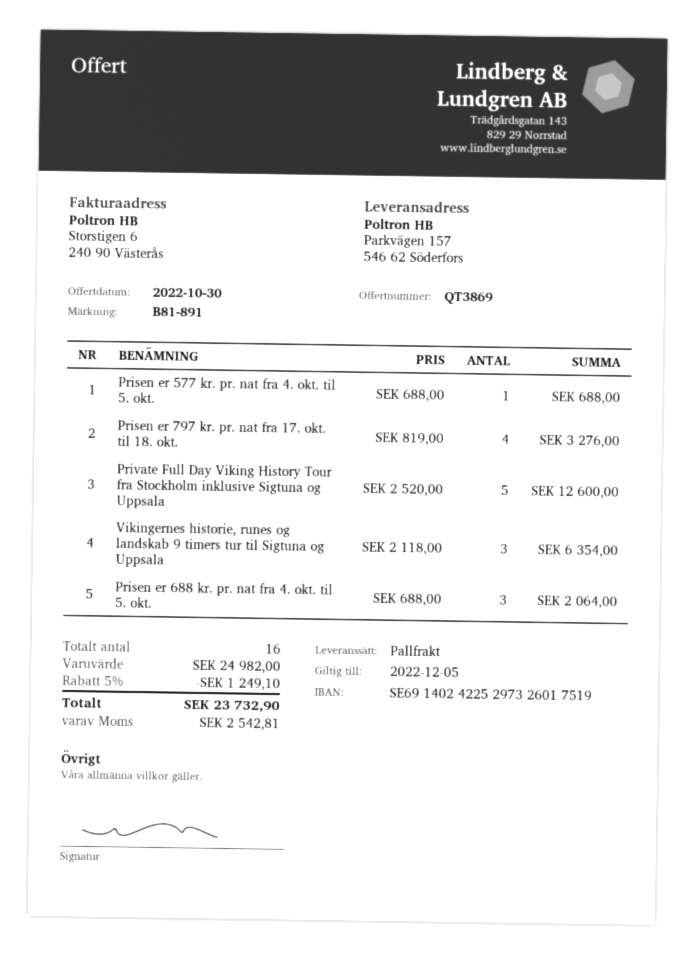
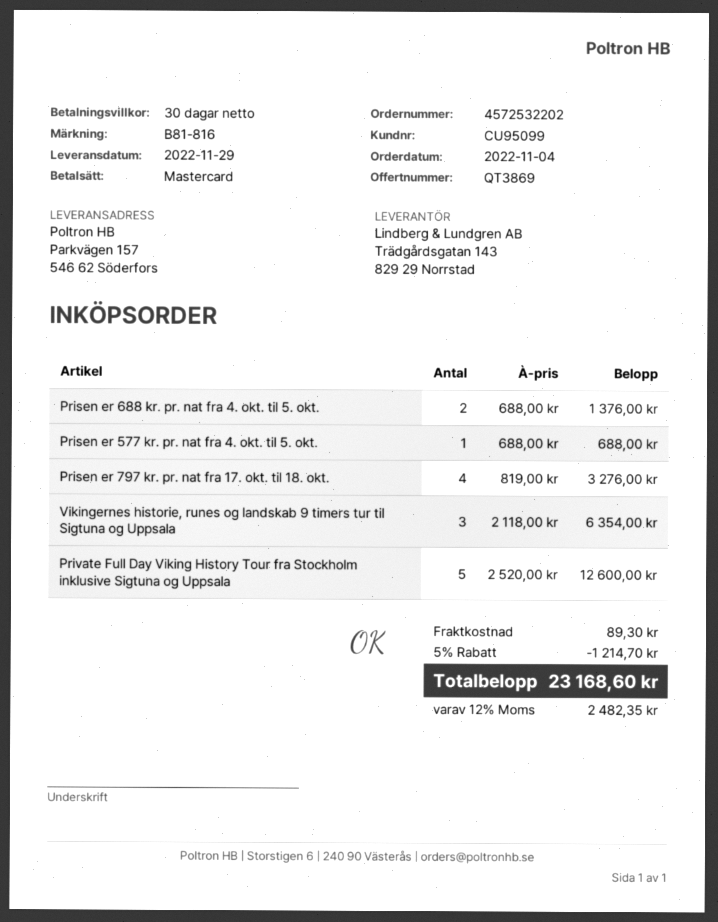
reference: B81-891 -> B81-816
Prisen er 688 kr. pr. nat fra 4. okt. til 5. okt.: 3 x 688.00 = 2064.00 -> 2 x 688.00 = 1376.00
discount: 5% = 1249.10 -> 5% = 1214.70
shipping: none -> 89.30
tax: 2542.81 -> 2482.35
total: 23732.90 -> 23168.60

